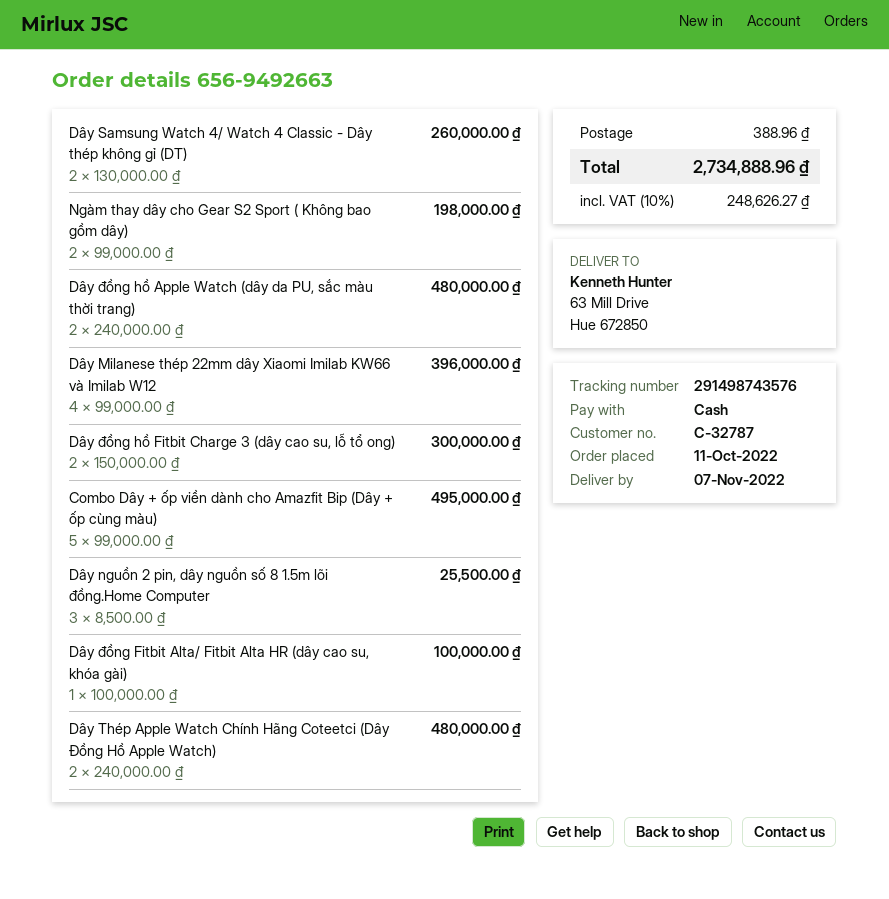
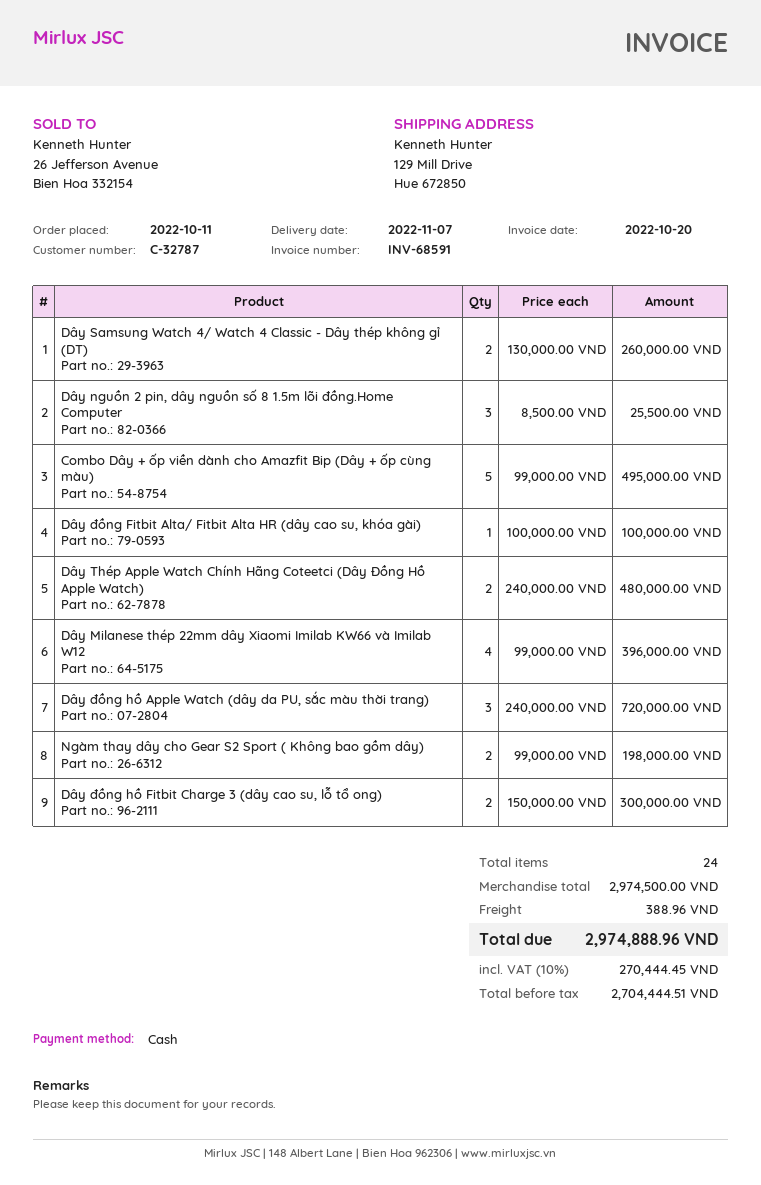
ship to: 63 Mill Drive, Hue 672850 -> 129 Mill Drive, Hue 672850
Dây đồng hồ Apple Watch (dây da PU, sắc màu thời trang): 2 x 240000.00 = 480000.00 -> 3 x 240000.00 = 720000.00
tax: 10% = 248626.27 -> 10% = 270444.45
total: 2734888.96 -> 2974888.96

